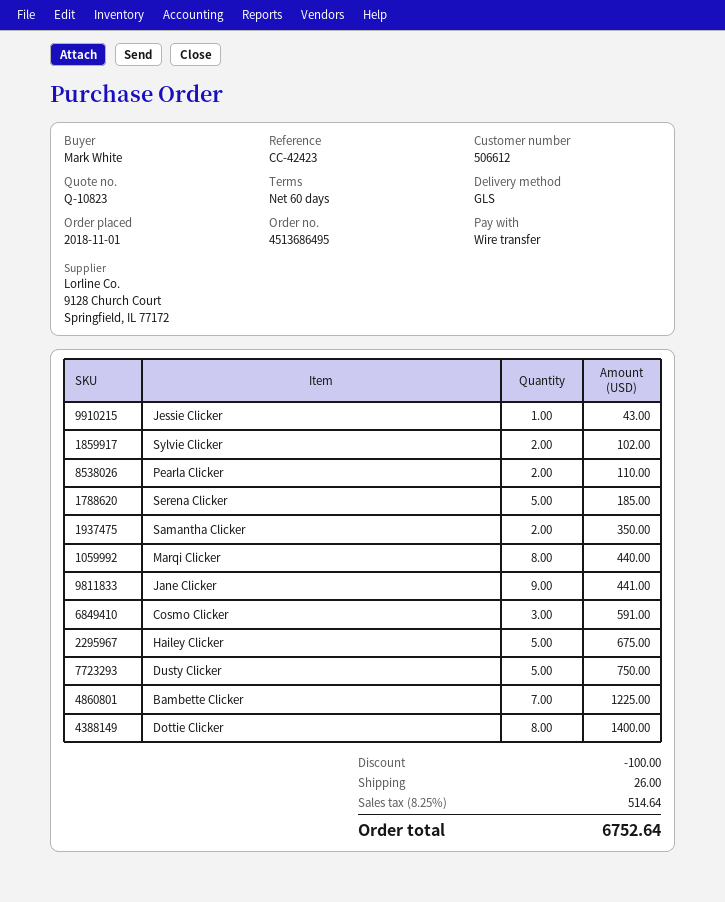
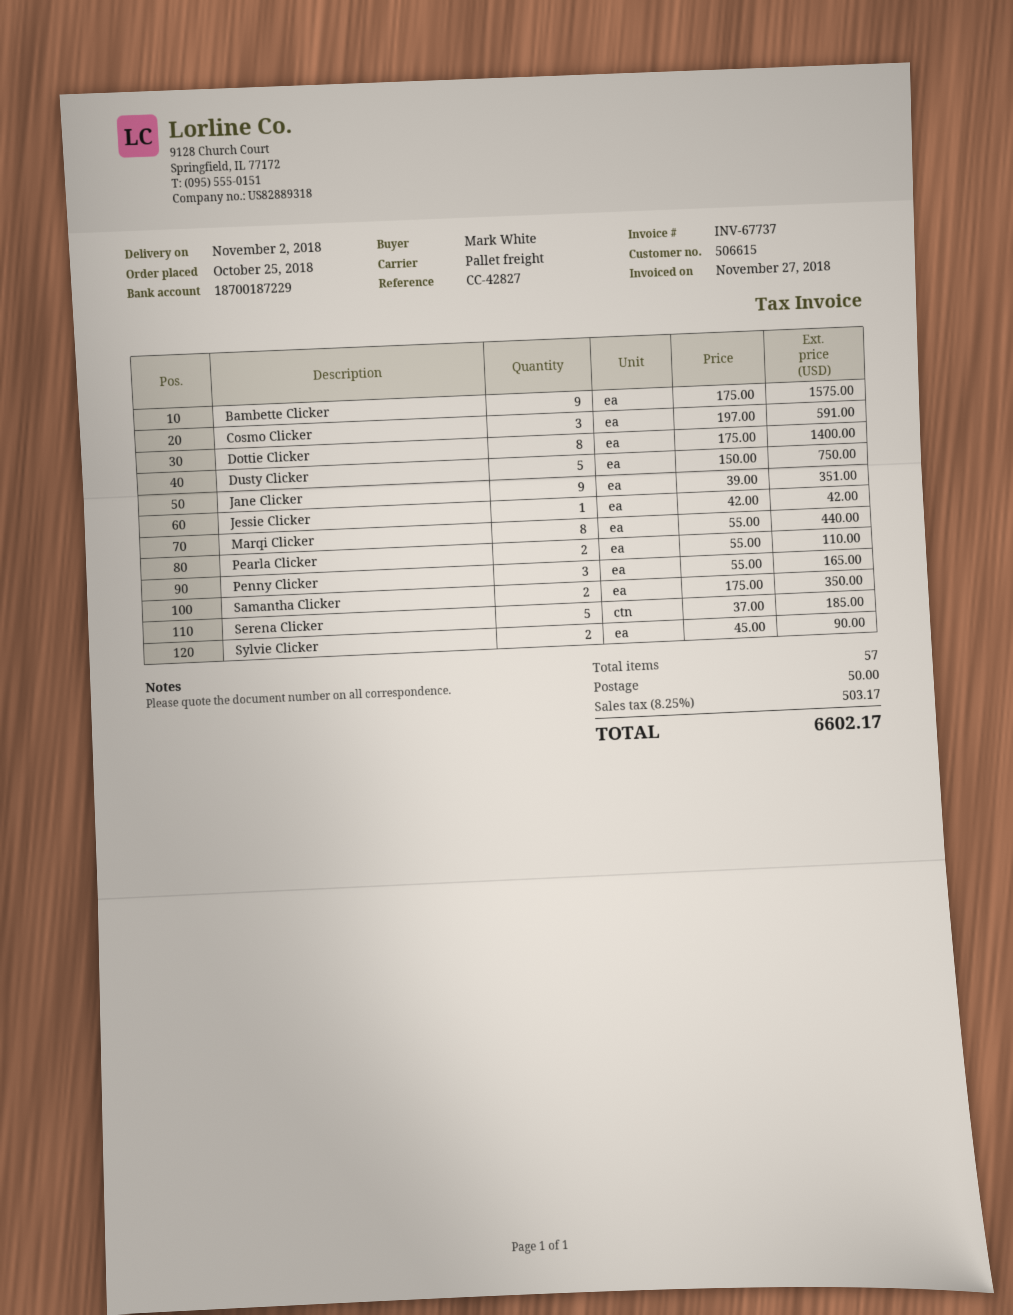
order date: 2018-11-01 -> 2018-10-25
customer number: 506612 -> 506615
reference: CC-42423 -> CC-42827
shipping method: GLS -> pallet freight
Jessie Clicker: 1 for 43.00 -> 1 for 42.00
Sylvie Clicker: 2 for 102.00 -> 2 for 90.00
Jane Clicker: 9 for 441.00 -> 9 for 351.00
Hailey Clicker: 5 for 675.00 -> none
Bambette Clicker: 7 for 1225.00 -> 9 for 1575.00
Penny Clicker: none -> 3 for 165.00
discount: 100.00 -> none
shipping: 26.00 -> 50.00
tax: 8.25% = 514.64 -> 8.25% = 503.17
total: 6752.64 -> 6602.17

